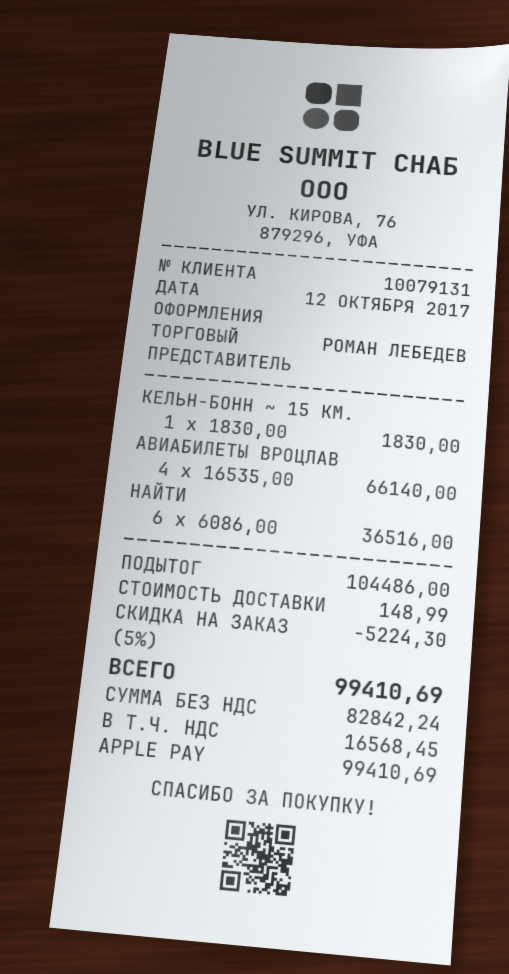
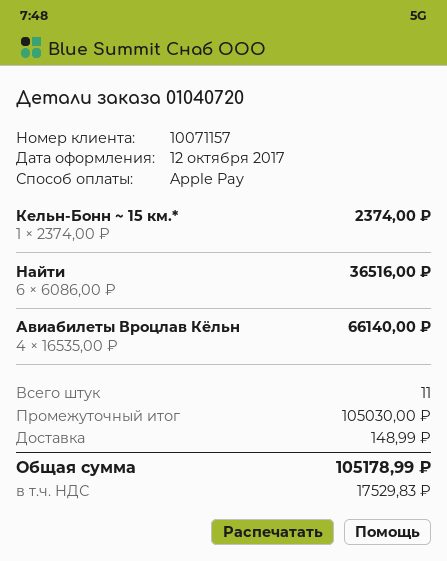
customer number: 10079131 -> 10071157
КЕЛЬН-БОНН ~ 15 КМ.: 1 x 1830.00 = 1830.00 -> 1 x 2374.00 = 2374.00
subtotal: 104486.00 -> 105030.00
discount: 5% = 5224.30 -> none
tax: 16568.45 -> 17529.83
total: 99410.69 -> 105178.99

